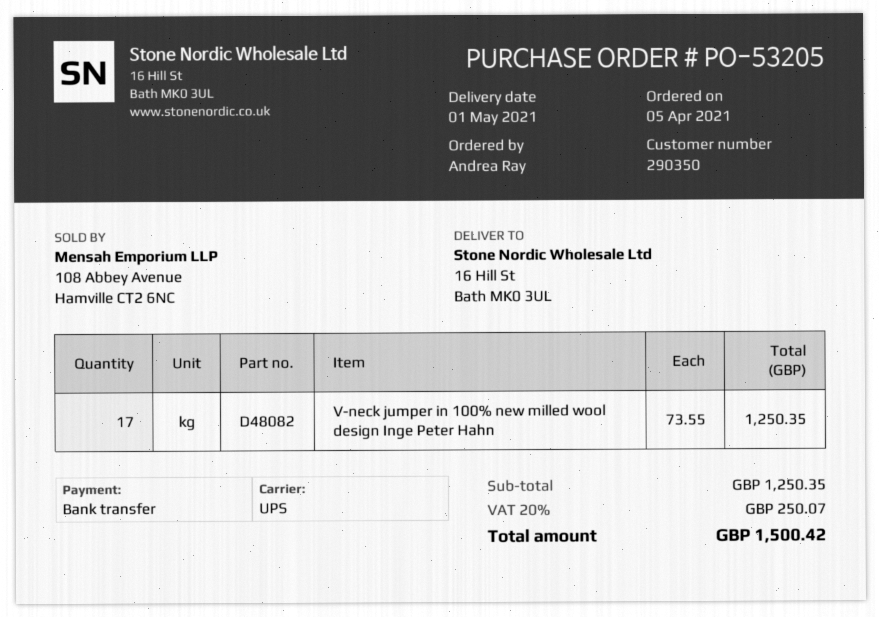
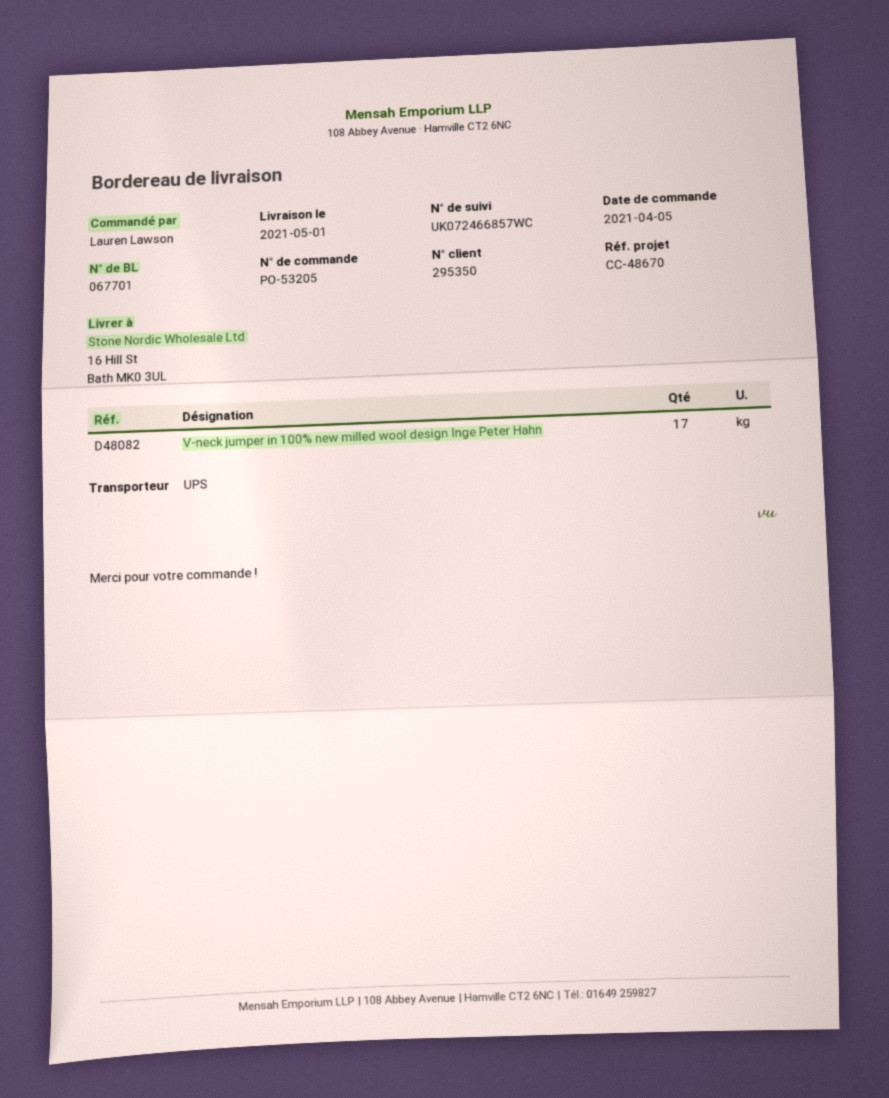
customer number: 290350 -> 295350
ordered by: Andrea Ray -> Lauren Lawson

